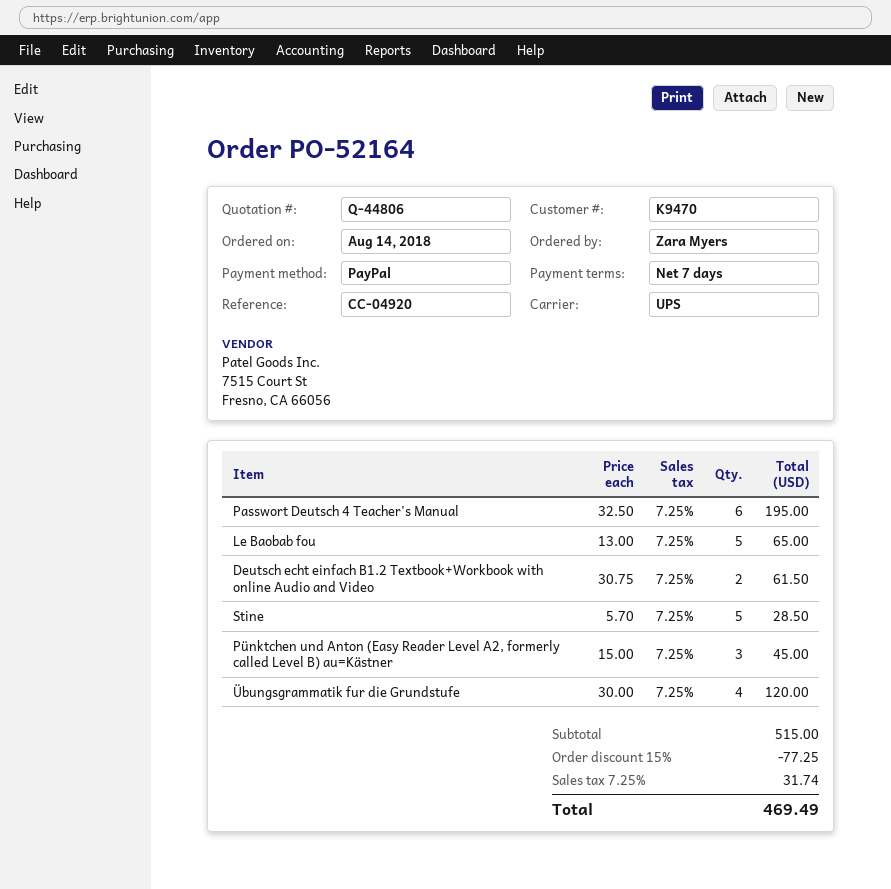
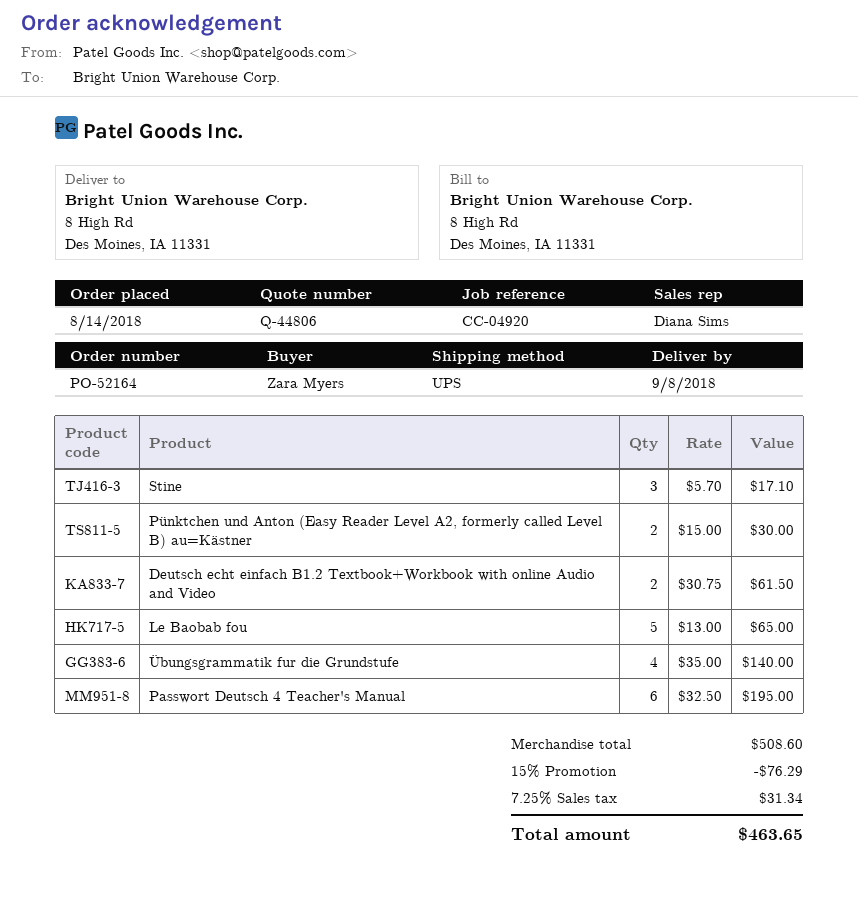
Stine: 5 x 5.70 = 28.50 -> 3 x 5.70 = 17.10
Pünktchen und Anton (Easy Reader Level A2, formerly called Level B) au=Kästner: 3 x 15.00 = 45.00 -> 2 x 15.00 = 30.00
Übungsgrammatik fur die Grundstufe: 4 x 30.00 = 120.00 -> 4 x 35.00 = 140.00
subtotal: 515.00 -> 508.60
discount: 15% = 77.25 -> 15% = 76.29
tax: 7.25% = 31.74 -> 7.25% = 31.34
total: 469.49 -> 463.65

